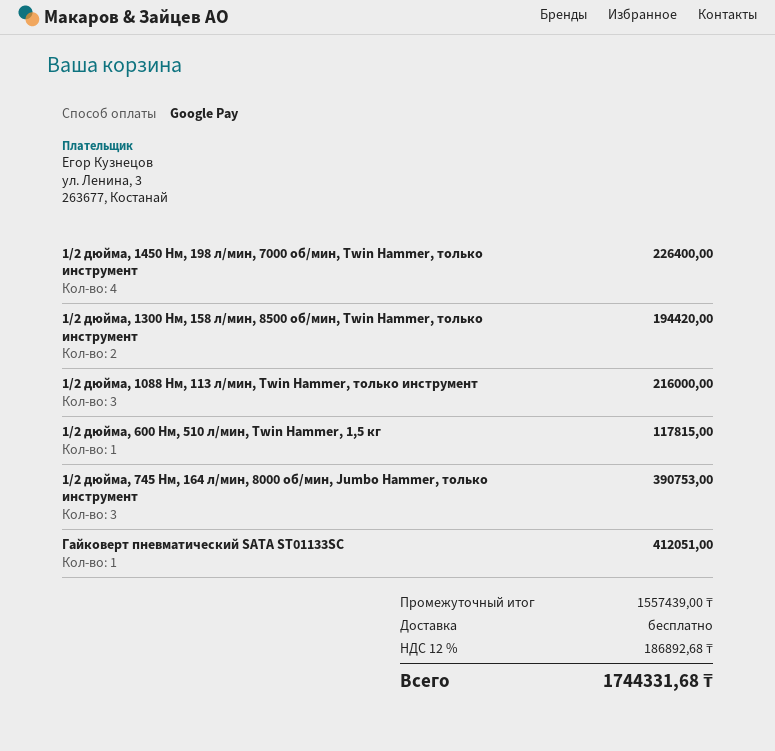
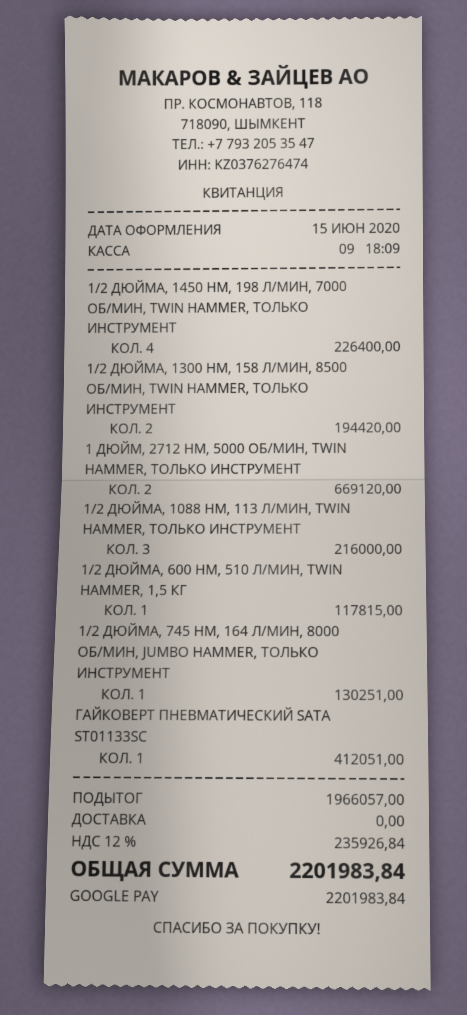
1/2 дюйма, 745 Нм, 164 л/мин, 8000 об/мин, Jumbo Hammer, только инструмент: 3 for 390753.00 -> 1 for 130251.00
1 ДЮЙМ, 2712 НМ, 5000 ОБ/МИН, TWIN HAMMER, ТОЛЬКО ИНСТРУМЕНТ: none -> 2 for 669120.00
subtotal: 1557439.00 -> 1966057.00
tax: 12% = 186892.68 -> 12% = 235926.84
total: 1744331.68 -> 2201983.84

